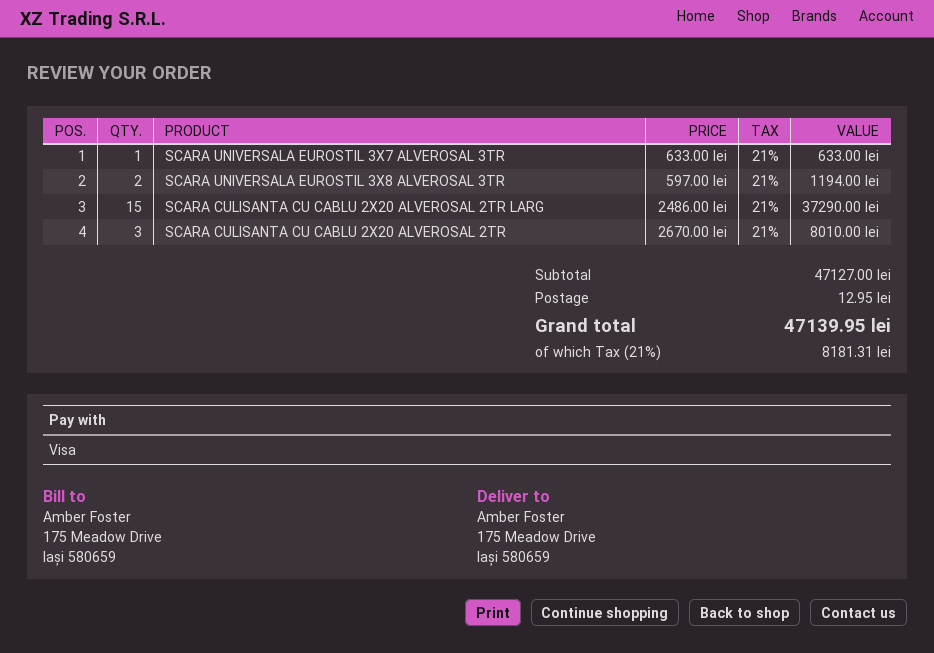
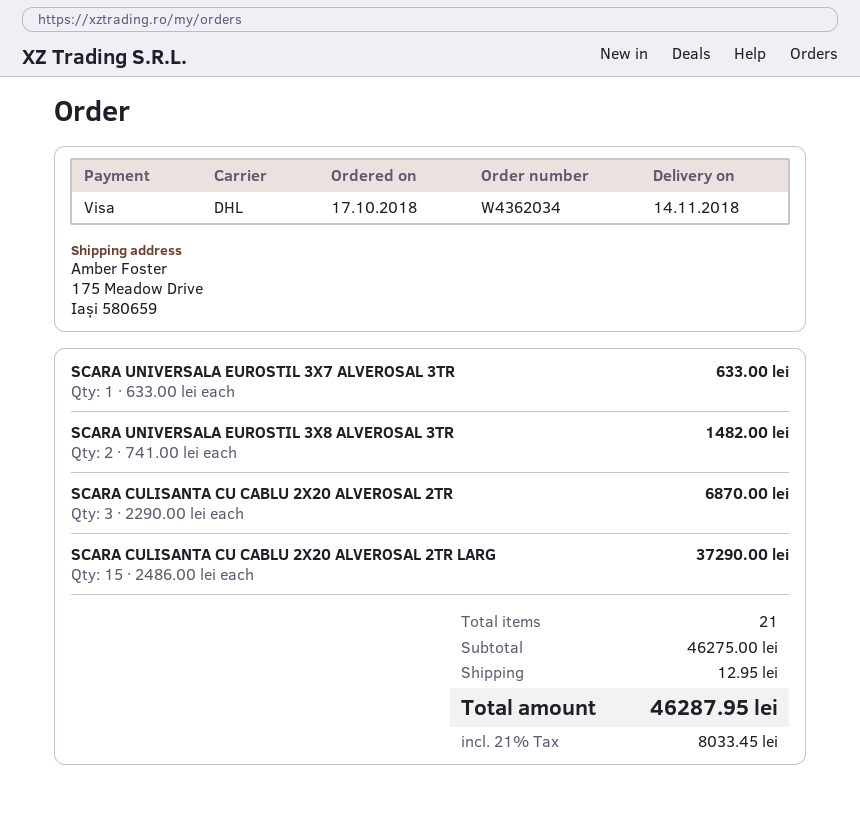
SCARA UNIVERSALA EUROSTIL 3X8 ALVEROSAL 3TR: 2 x 597.00 = 1194.00 -> 2 x 741.00 = 1482.00
SCARA CULISANTA CU CABLU 2X20 ALVEROSAL 2TR: 3 x 2670.00 = 8010.00 -> 3 x 2290.00 = 6870.00
subtotal: 47127.00 -> 46275.00
tax: 21% = 8181.31 -> 21% = 8033.45
total: 47139.95 -> 46287.95

